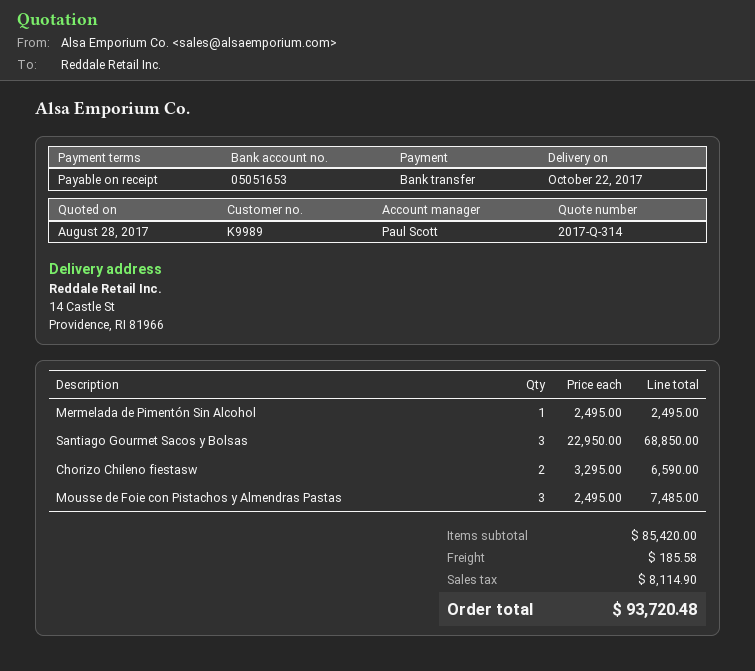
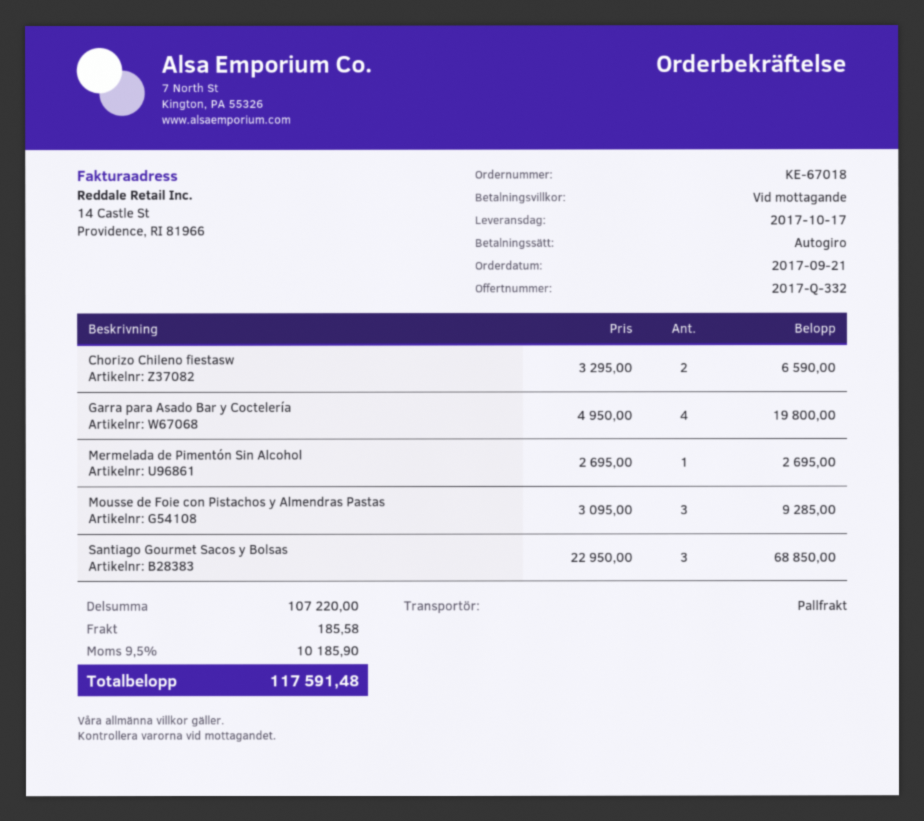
quote number: 2017-Q-314 -> 2017-Q-332
delivery date: 2017-10-22 -> 2017-10-17
payment method: bank transfer -> direct debit
Mermelada de Pimentón Sin Alcohol: 1 x 2495.00 = 2495.00 -> 1 x 2695.00 = 2695.00
Mousse de Foie con Pistachos y Almendras Pastas: 3 x 2495.00 = 7485.00 -> 3 x 3095.00 = 9285.00
Garra para Asado Bar y Coctelería: none -> 4 x 4950.00 = 19800.00
subtotal: 85420.00 -> 107220.00
tax: 8114.90 -> 10185.90
total: 93720.48 -> 117591.48

